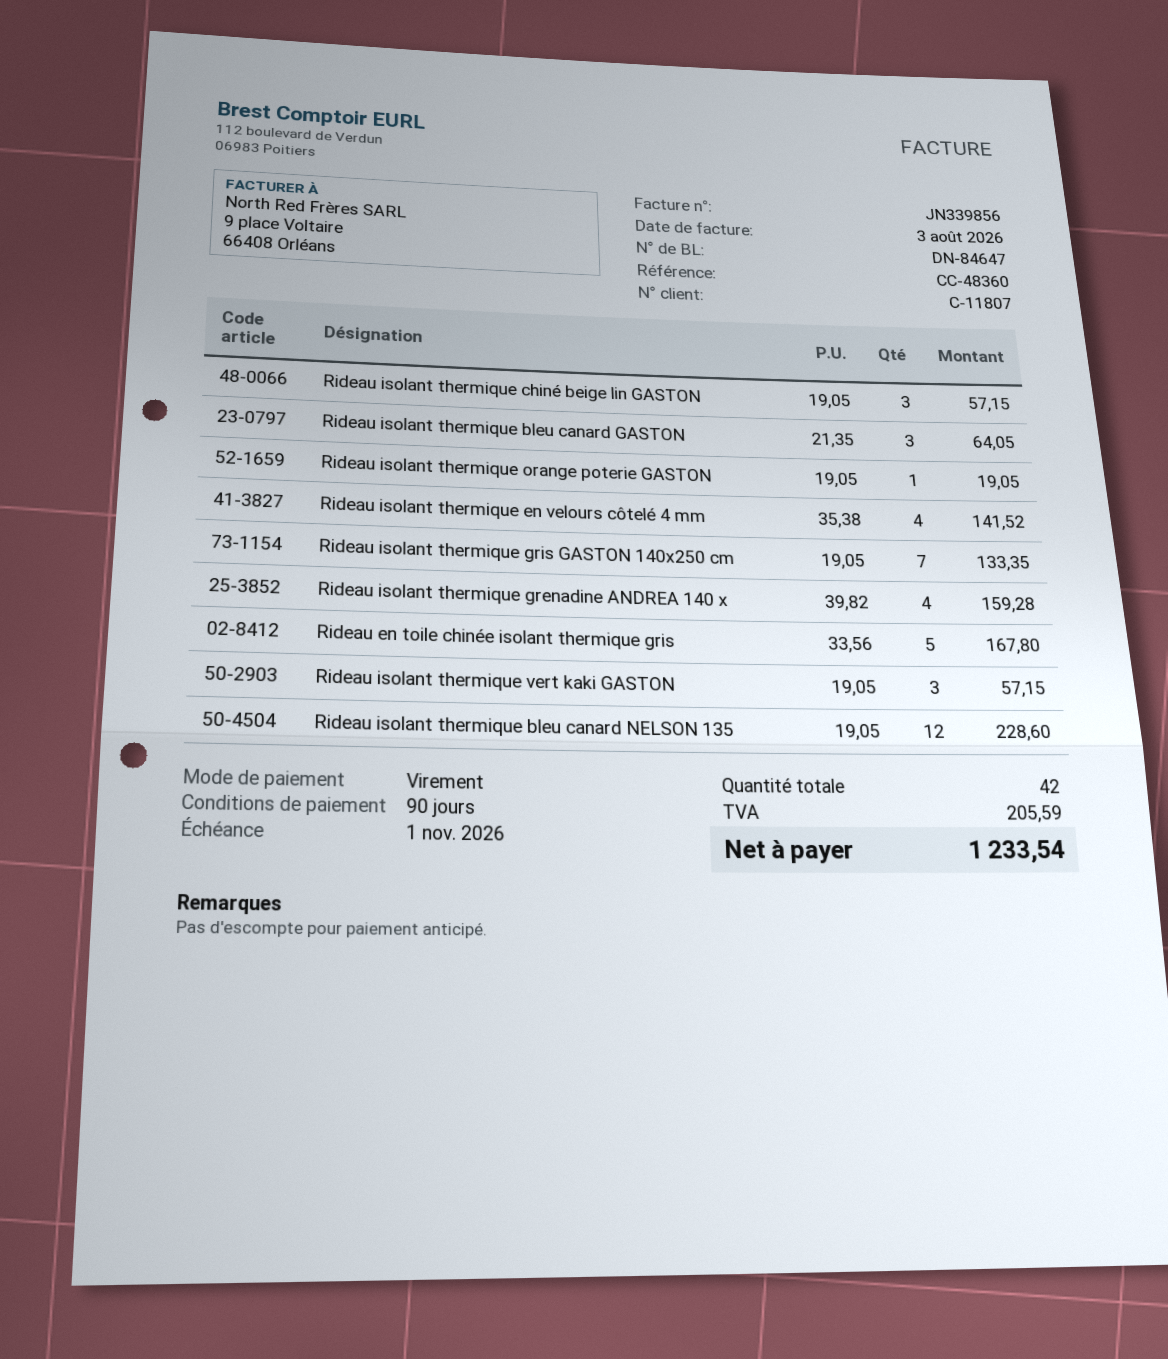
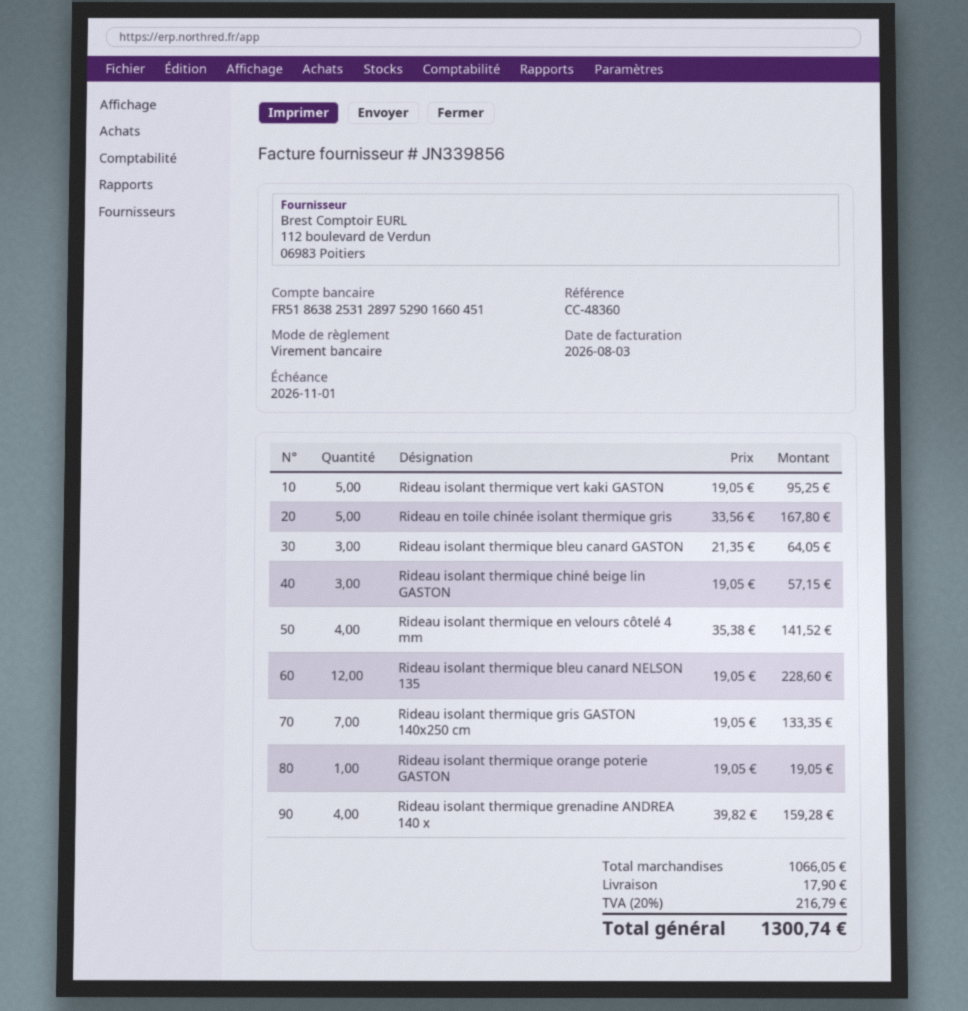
Rideau isolant thermique vert kaki GASTON: 3 x 19.05 = 57.15 -> 5 x 19.05 = 95.25
shipping: none -> 17.90
tax: 205.59 -> 216.79
total: 1233.54 -> 1300.74

